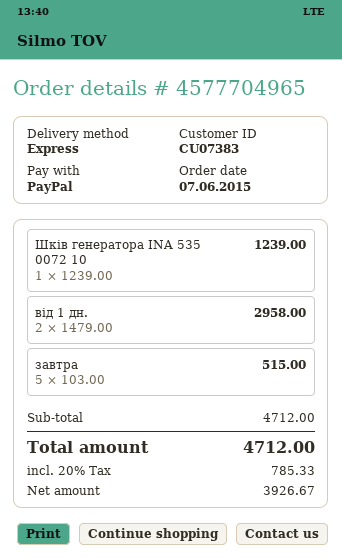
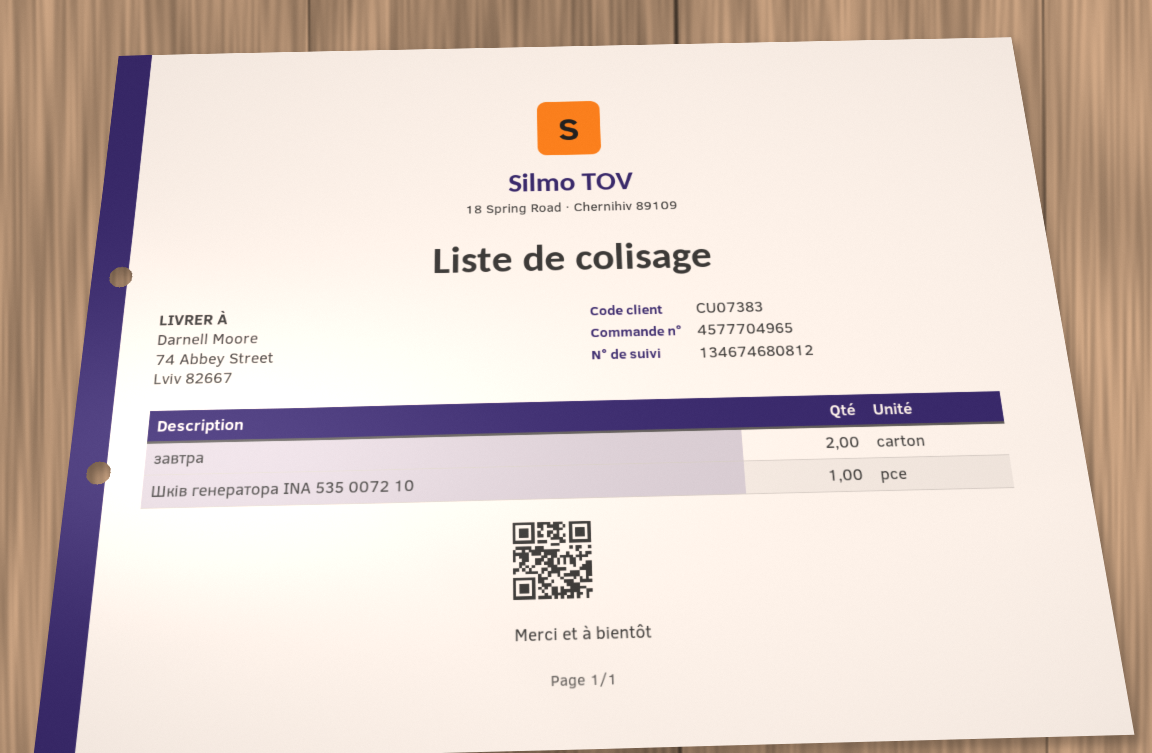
від 1 дн.: 2 -> none
завтра: 5 -> 2

